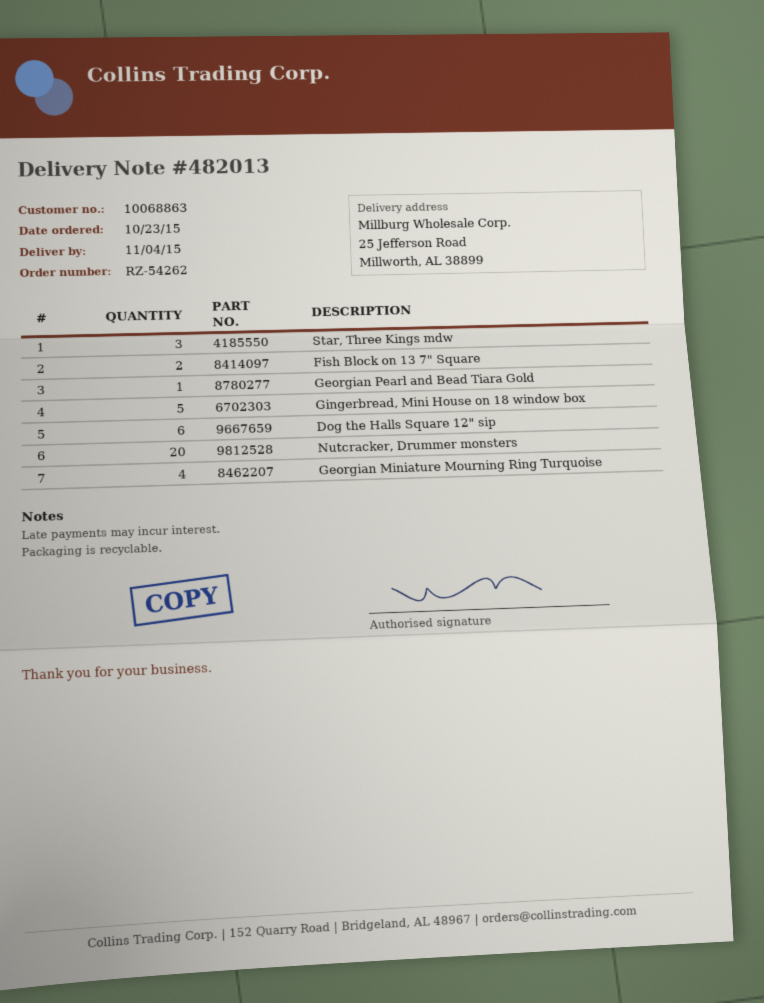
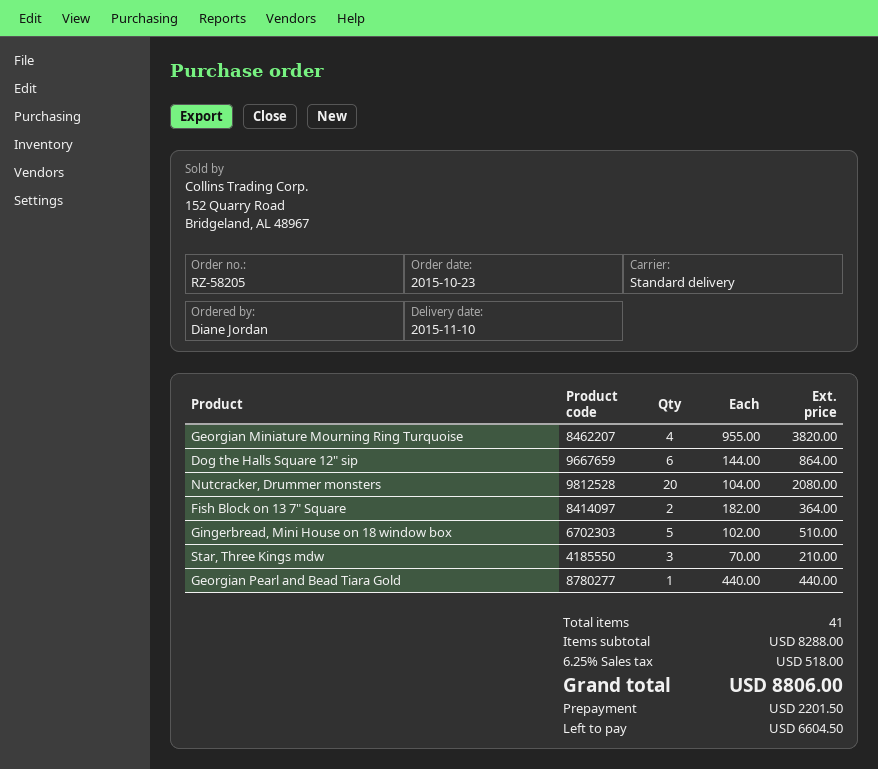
order number: RZ-54262 -> RZ-58205
delivery date: 2015-11-04 -> 2015-11-10

